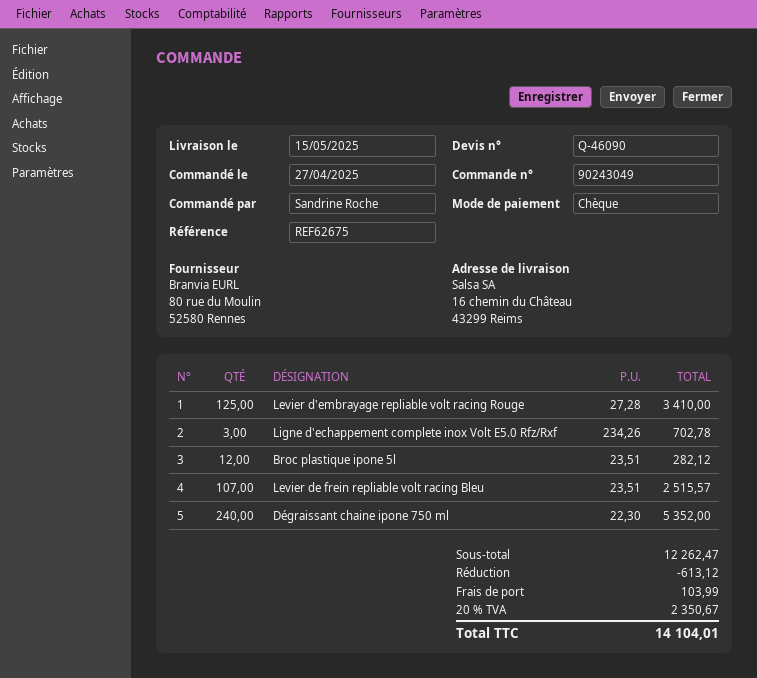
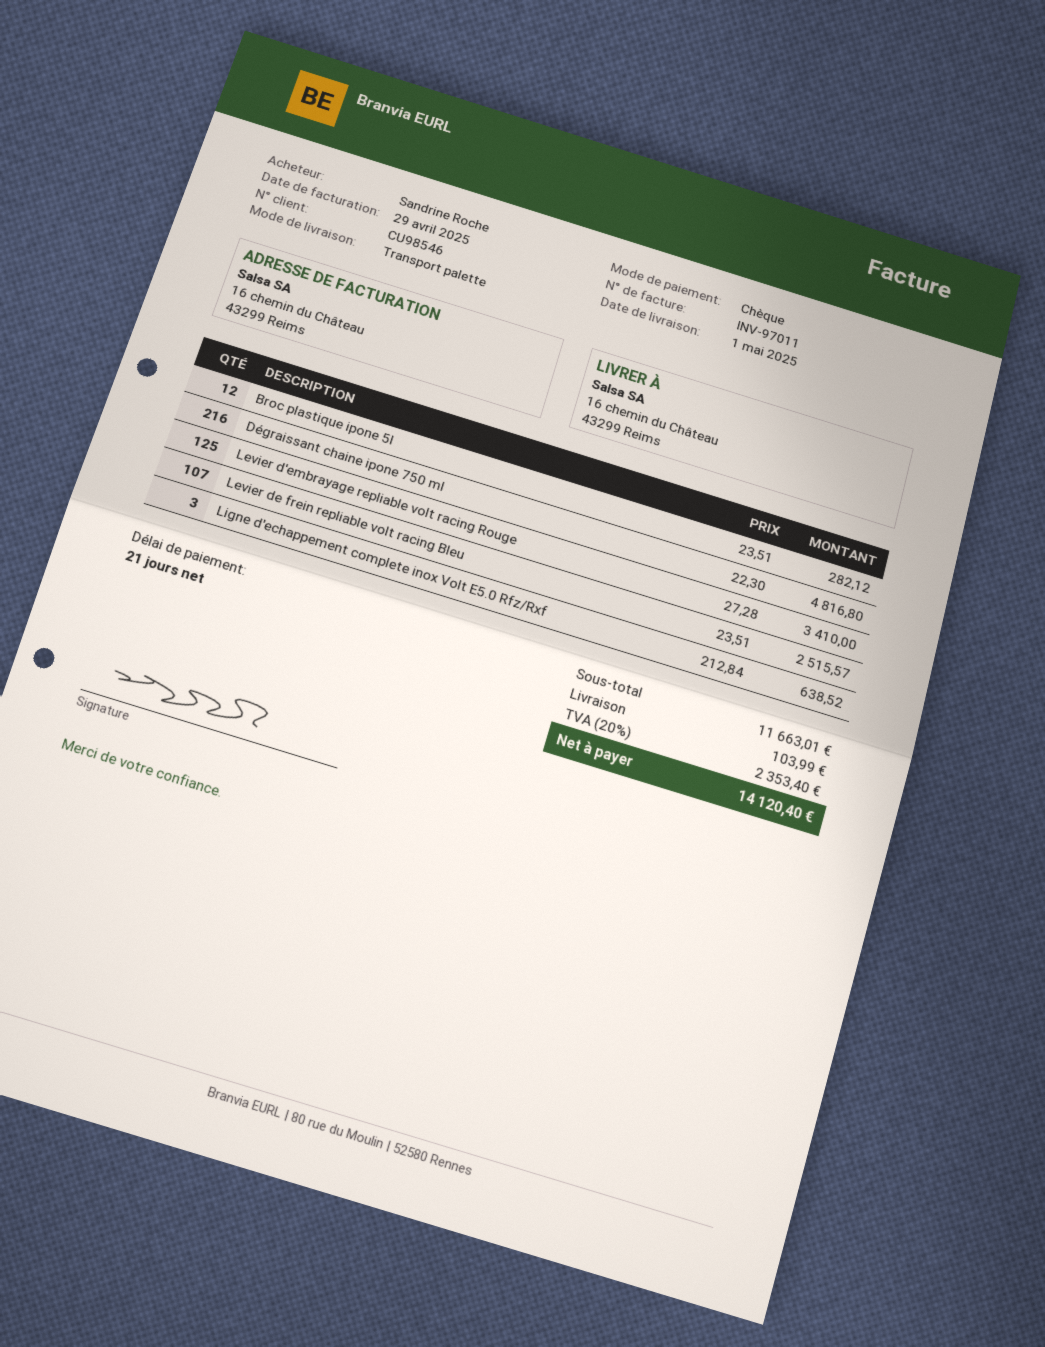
delivery date: 2025-05-15 -> 2025-05-01
Ligne d'echappement complete inox Volt E5.0 Rfz/Rxf: 3 x 234.26 = 702.78 -> 3 x 212.84 = 638.52
Dégraissant chaine ipone 750 ml: 240 x 22.30 = 5352.00 -> 216 x 22.30 = 4816.80
subtotal: 12262.47 -> 11663.01
discount: 613.12 -> none
tax: 20% = 2350.67 -> 20% = 2353.40
total: 14104.01 -> 14120.40

